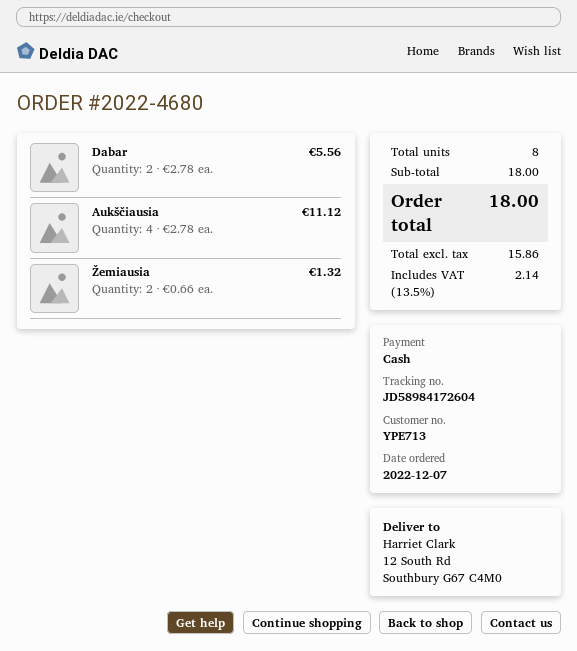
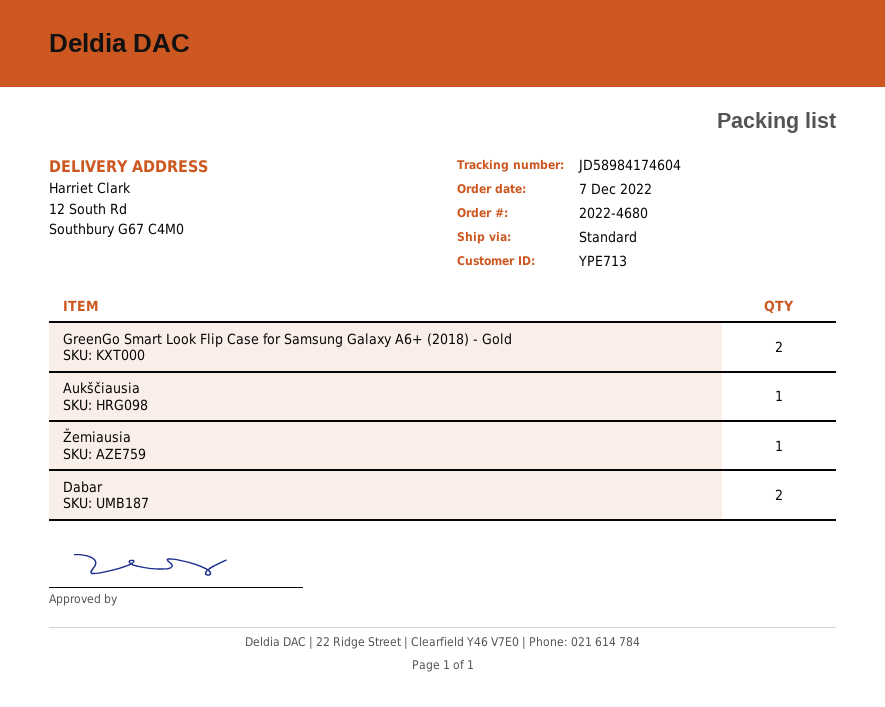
tracking number: JD58984172604 -> JD58984174604
Aukščiausia: 4 -> 1
Žemiausia: 2 -> 1
GreenGo Smart Look Flip Case for Samsung Galaxy A6+ (2018) - Gold: none -> 2

